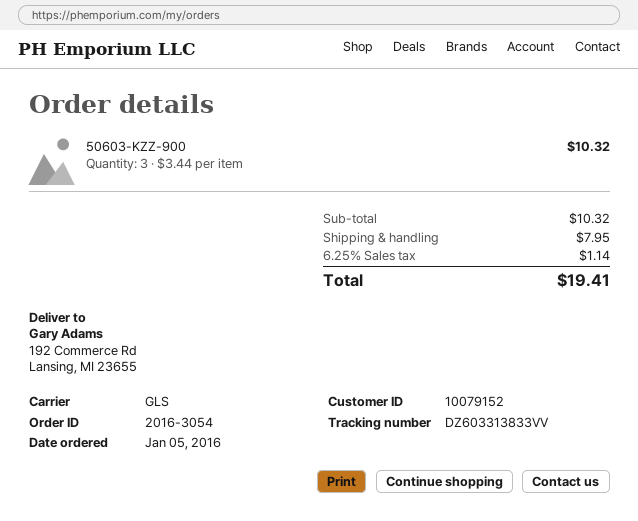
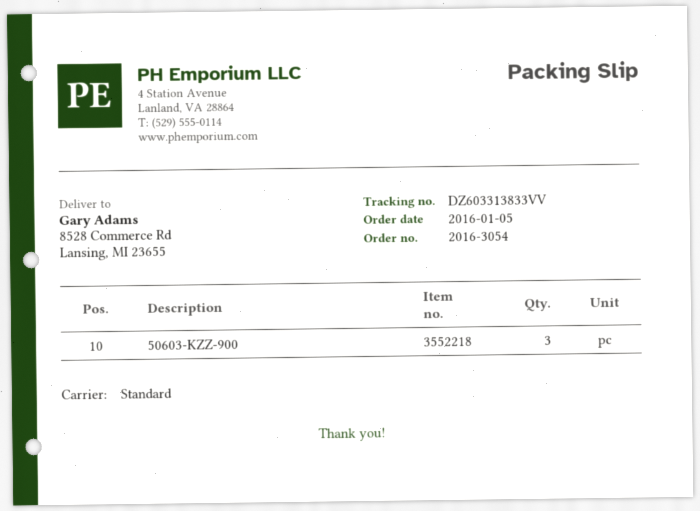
shipping method: GLS -> standard
ship to: 192 Commerce Rd, Lansing, MI 23655 -> 8528 Commerce Rd, Lansing, MI 23655

